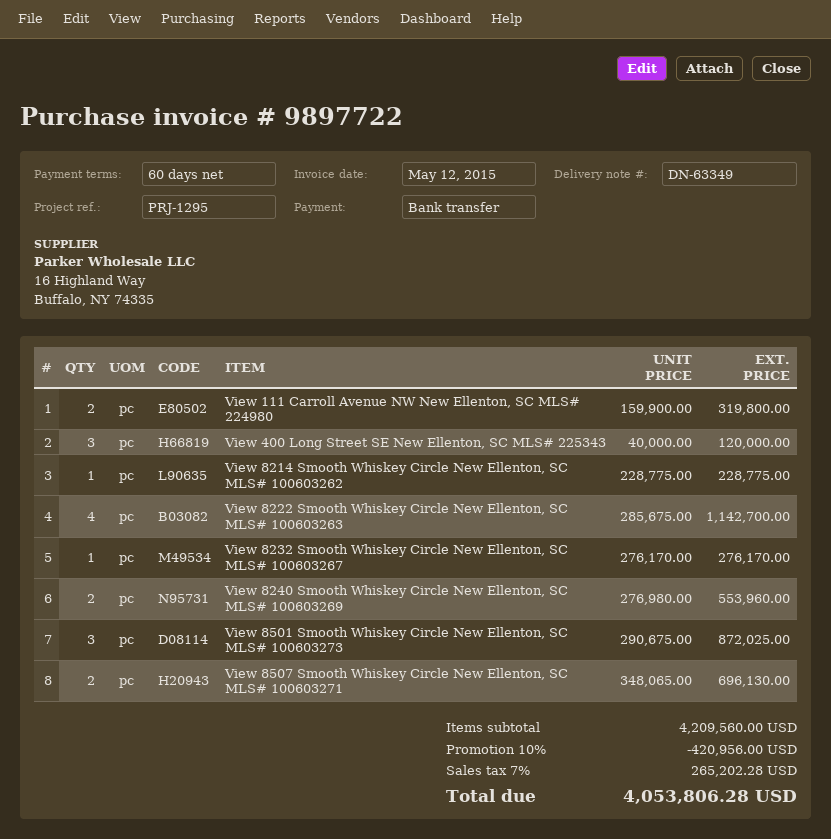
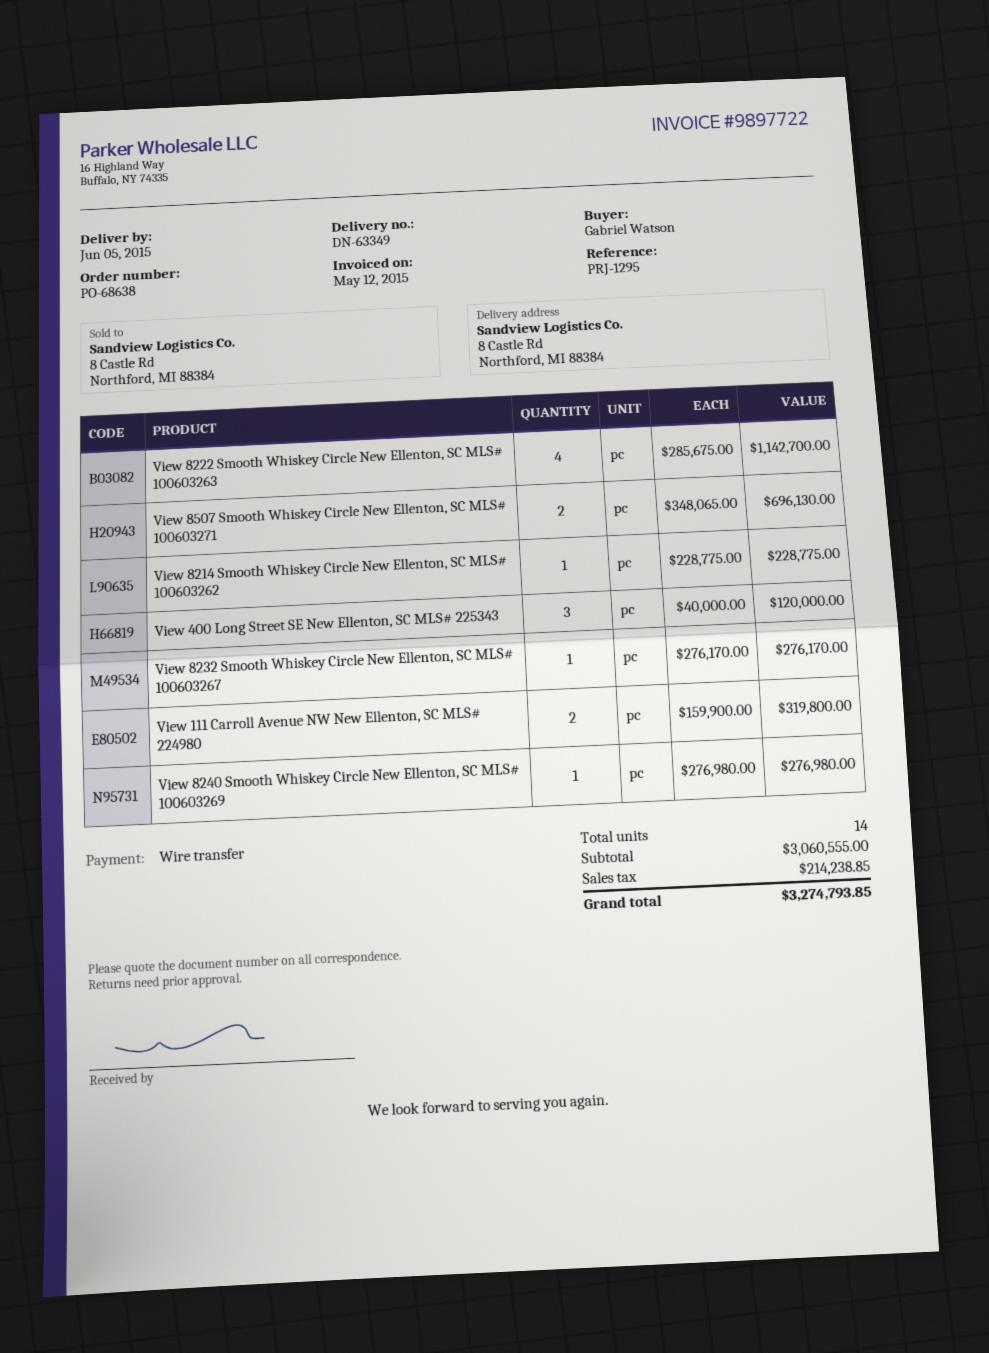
View 8240 Smooth Whiskey Circle New Ellenton, SC MLS# 100603269: 2 x 276980.00 = 553960.00 -> 1 x 276980.00 = 276980.00
View 8501 Smooth Whiskey Circle New Ellenton, SC MLS# 100603273: 3 x 290675.00 = 872025.00 -> none
subtotal: 4209560.00 -> 3060555.00
discount: 10% = 420956.00 -> none
tax: 265202.28 -> 214238.85
total: 4053806.28 -> 3274793.85

